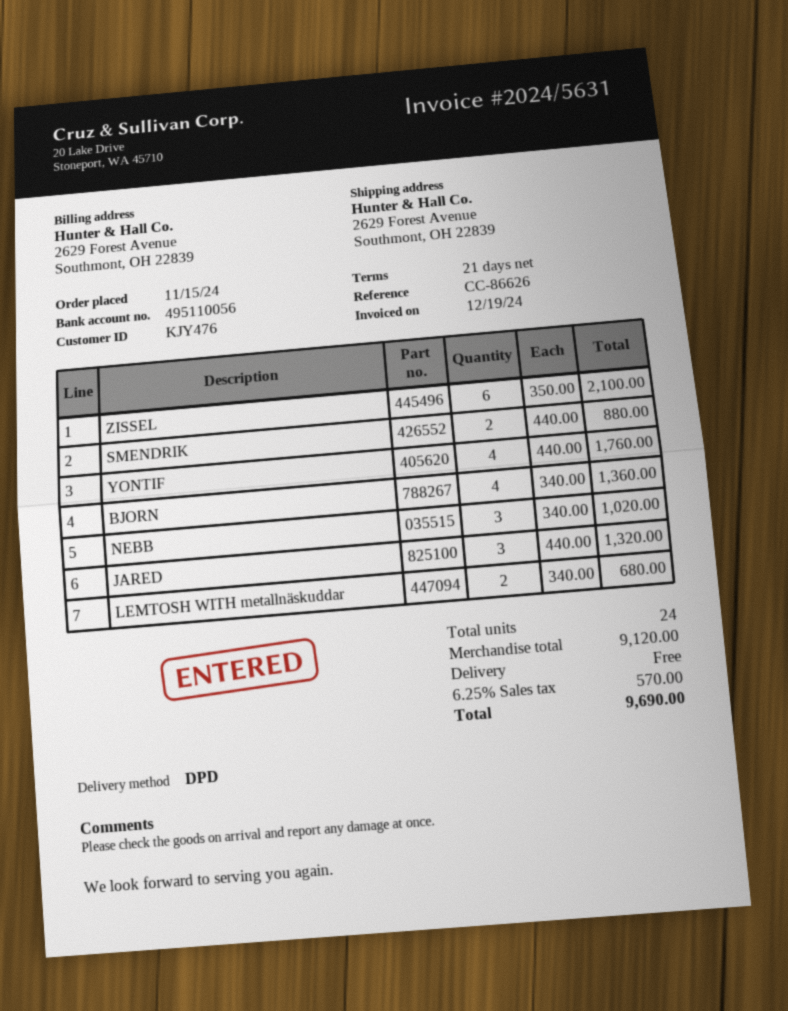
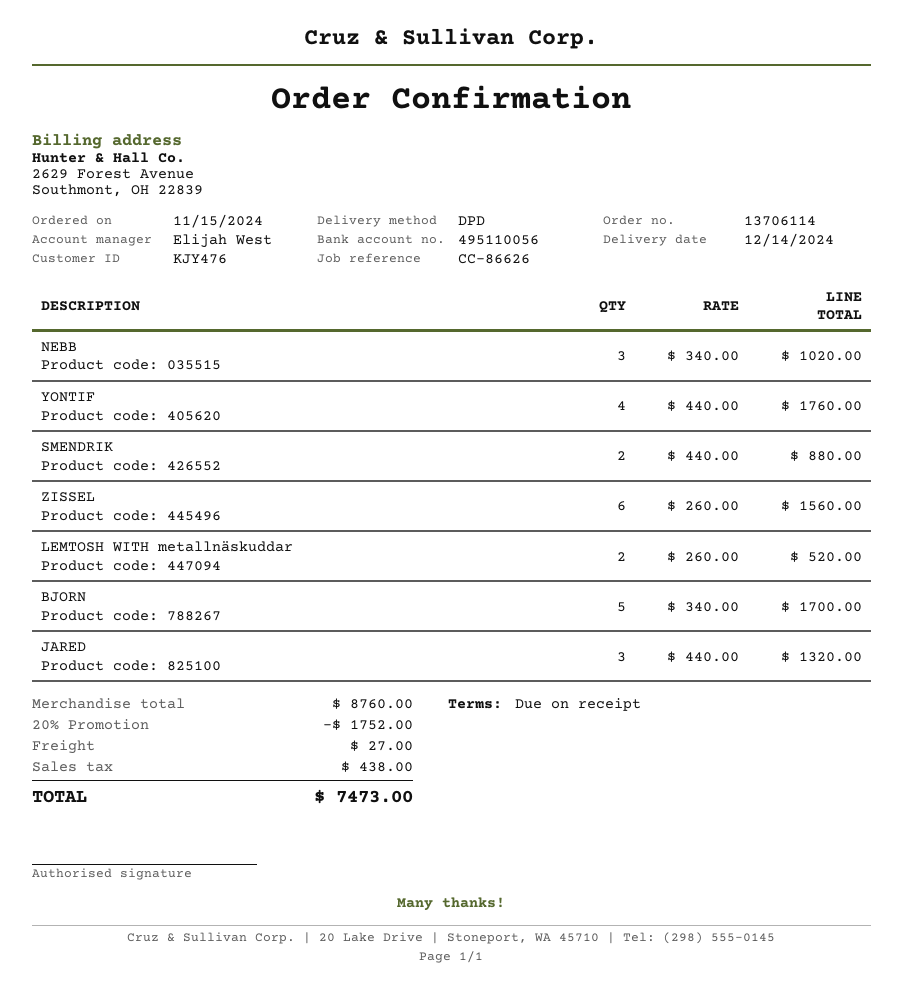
payment terms: 21 days -> on receipt
ZISSEL: 6 x 350.00 = 2100.00 -> 6 x 260.00 = 1560.00
BJORN: 4 x 340.00 = 1360.00 -> 5 x 340.00 = 1700.00
LEMTOSH WITH metallnäskuddar: 2 x 340.00 = 680.00 -> 2 x 260.00 = 520.00
subtotal: 9120.00 -> 8760.00
discount: none -> 20% = 1752.00
shipping: 0.00 -> 27.00
tax: 570.00 -> 438.00
total: 9690.00 -> 7473.00

